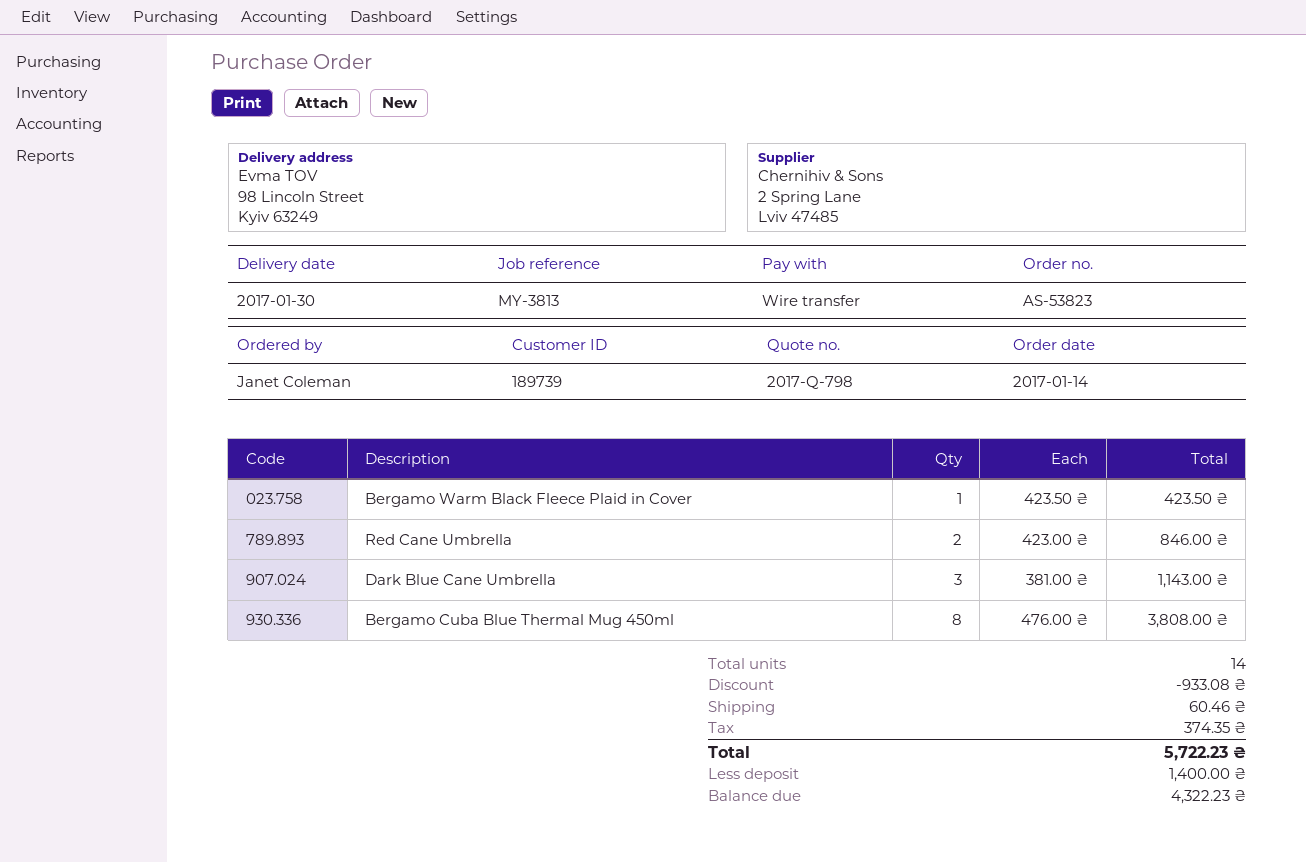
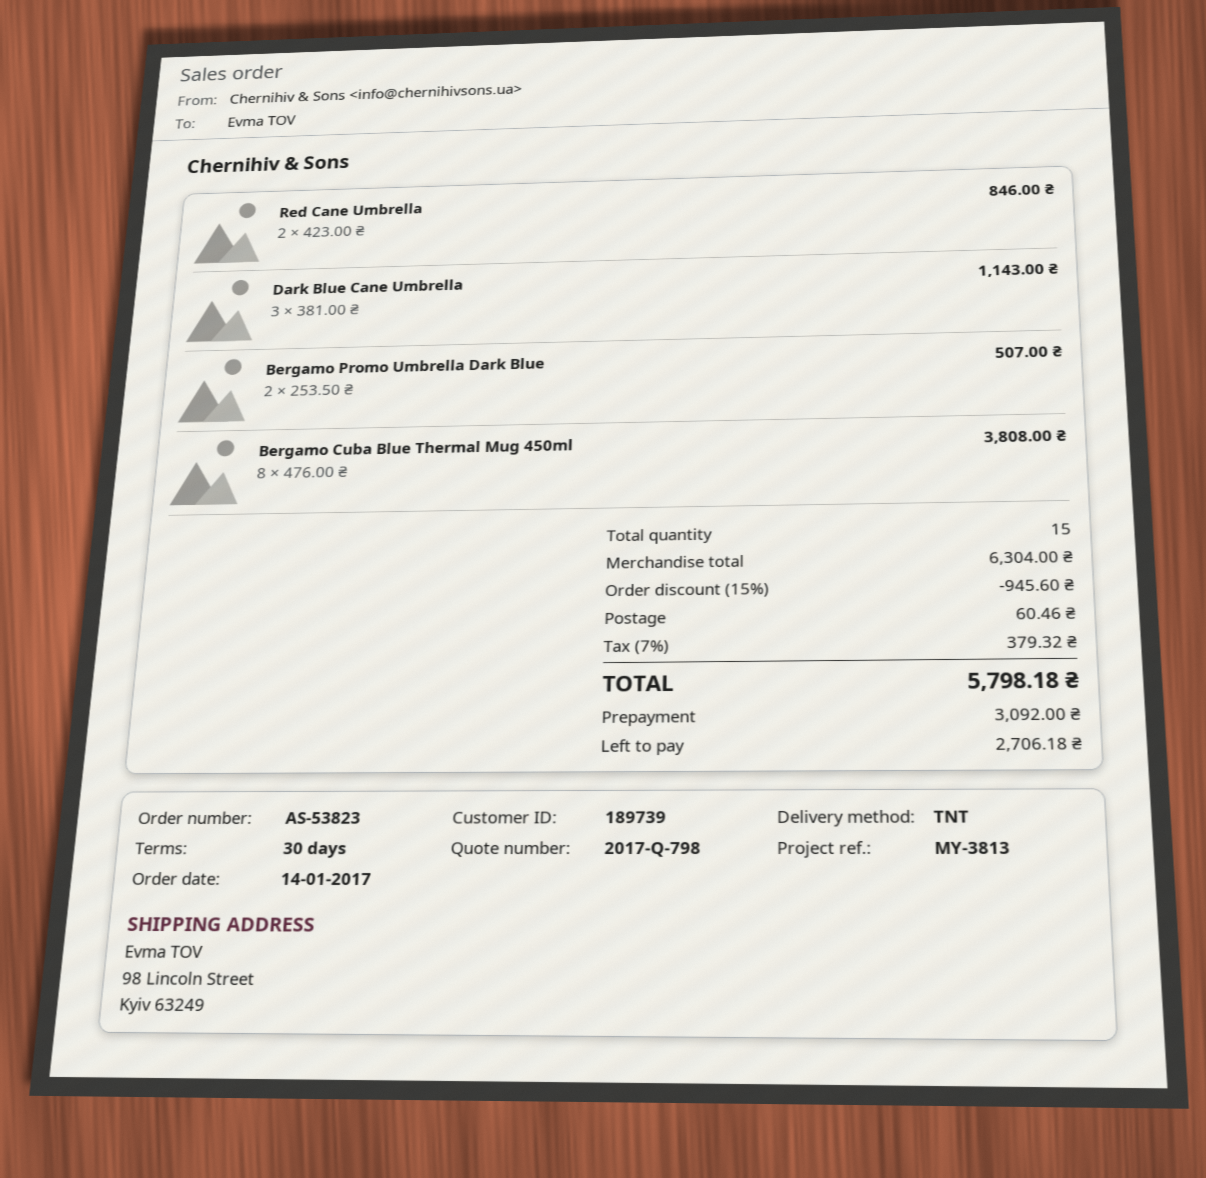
Bergamo Warm Black Fleece Plaid in Cover: 1 x 423.50 = 423.50 -> none
Bergamo Promo Umbrella Dark Blue: none -> 2 x 253.50 = 507.00
total quantity: 14 -> 15
discount: 933.08 -> 945.60
tax: 374.35 -> 379.32
total: 5722.23 -> 5798.18
deposit: 1400.00 -> 3092.00
balance: 4322.23 -> 2706.18

